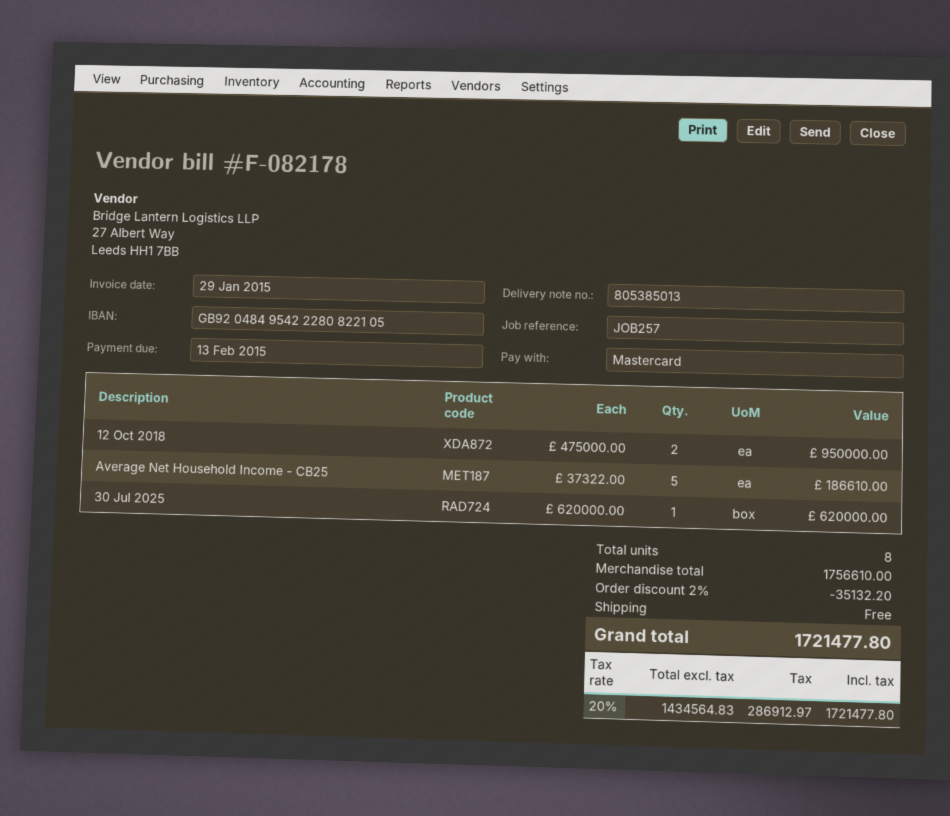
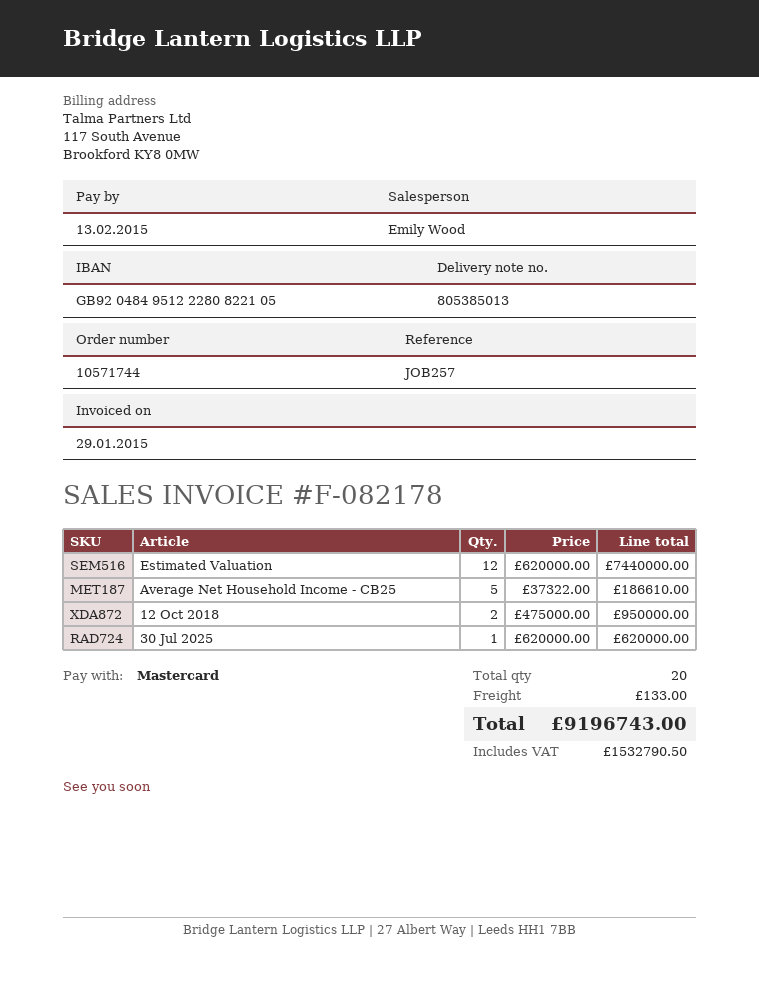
bank account: GB92048495422280822105 -> GB92048495122280822105
Estimated Valuation: none -> 12 x 620000.00 = 7440000.00
total quantity: 8 -> 20
discount: 2% = 35132.20 -> none
shipping: 0.00 -> 133.00
tax: 286912.97 -> 1532790.50
total: 1721477.80 -> 9196743.00

